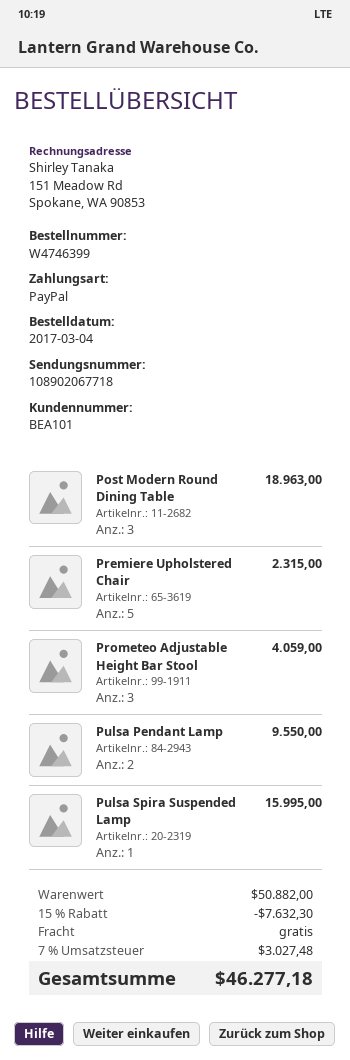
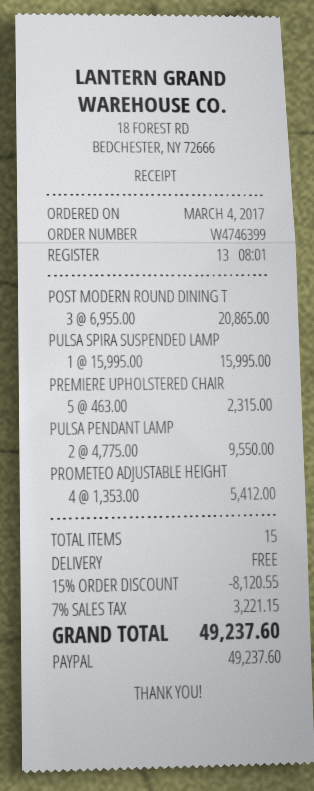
Post Modern Round Dining Table: 3 for 18963.00 -> 3 for 20865.00
Prometeo Adjustable Height Bar Stool: 3 for 4059.00 -> 4 for 5412.00
discount: 15% = 7632.30 -> 15% = 8120.55
tax: 7% = 3027.48 -> 7% = 3221.15
total: 46277.18 -> 49237.60

